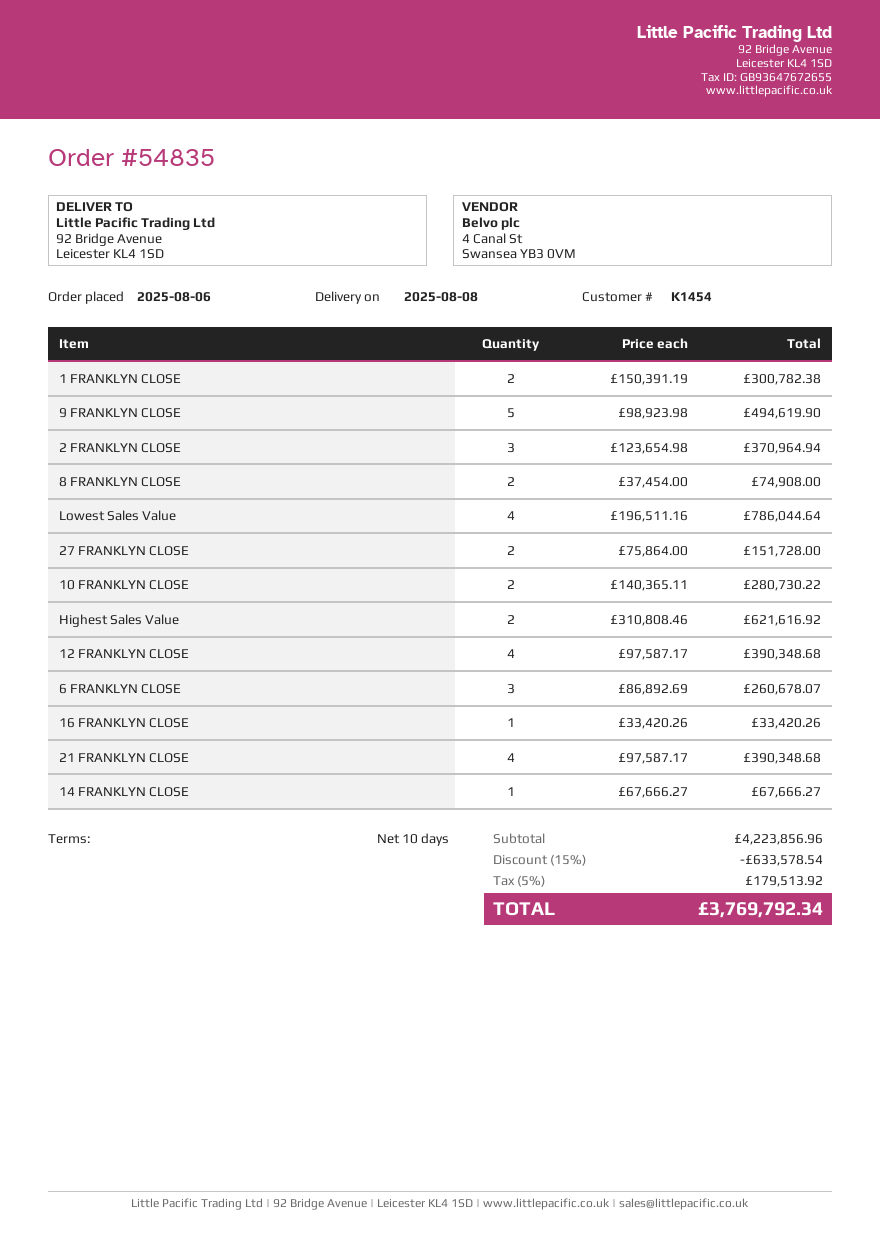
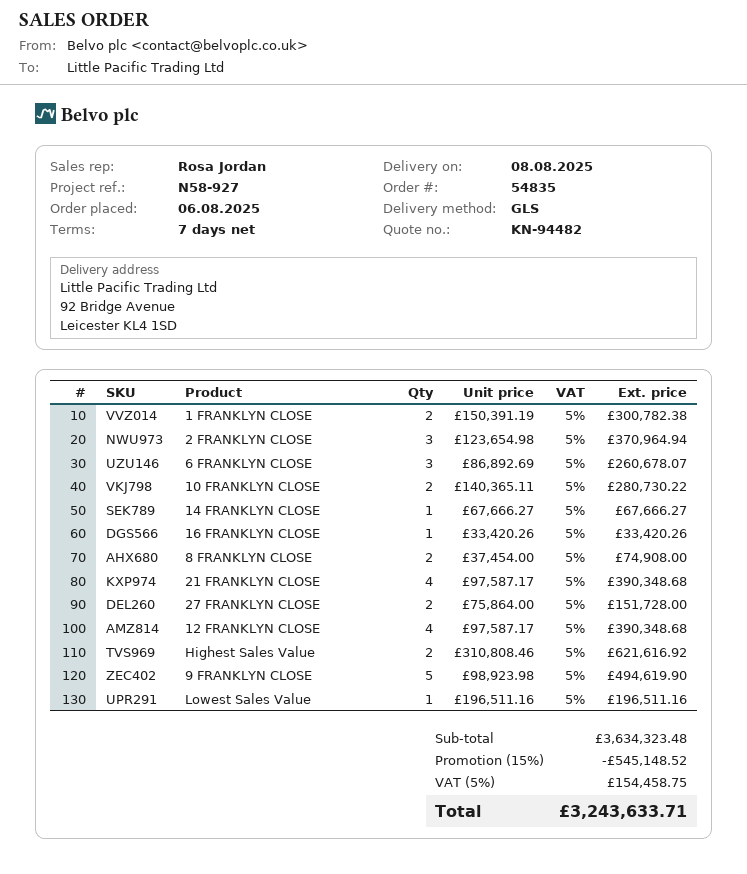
payment terms: 10 days -> 7 days
Lowest Sales Value: 4 x 196511.16 = 786044.64 -> 1 x 196511.16 = 196511.16
subtotal: 4223856.96 -> 3634323.48
discount: 15% = 633578.54 -> 15% = 545148.52
tax: 5% = 179513.92 -> 5% = 154458.75
total: 3769792.34 -> 3243633.71

